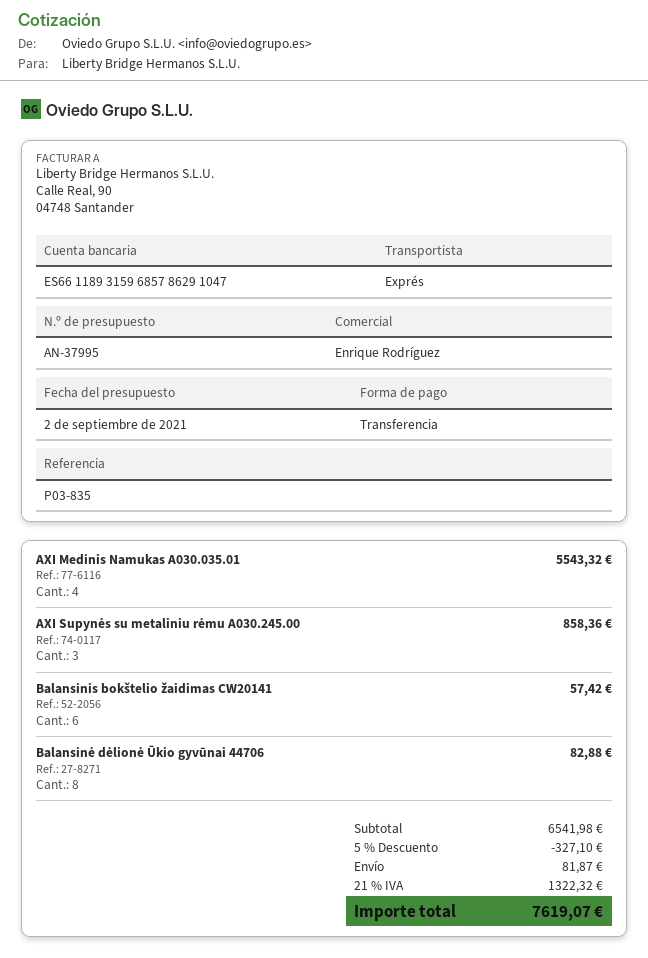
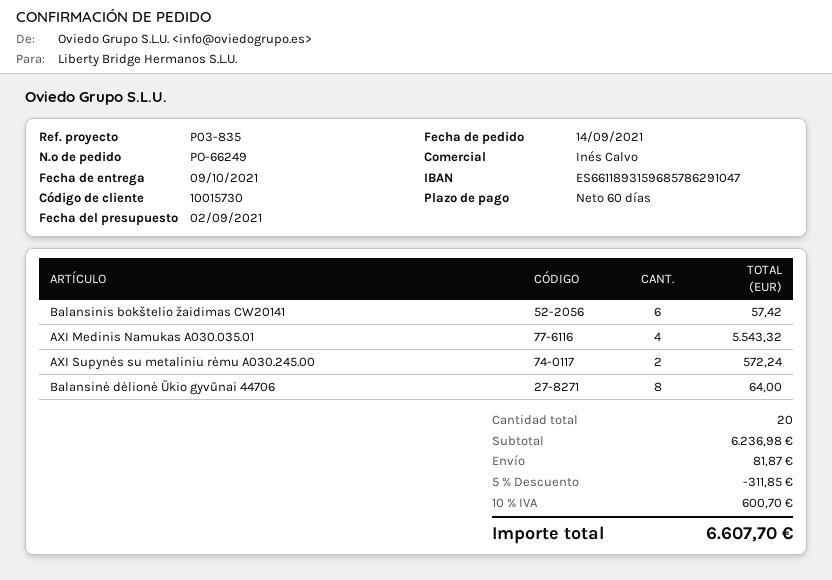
sales rep: Enrique Rodríguez -> Inés Calvo
AXI Supynės su metaliniu rėmu A030.245.00: 3 for 858.36 -> 2 for 572.24
Balansinė dėlionė Ūkio gyvūnai 44706: 8 for 82.88 -> 8 for 64.00
subtotal: 6541.98 -> 6236.98
discount: 5% = 327.10 -> 5% = 311.85
tax: 21% = 1322.32 -> 10% = 600.70
total: 7619.07 -> 6607.70

